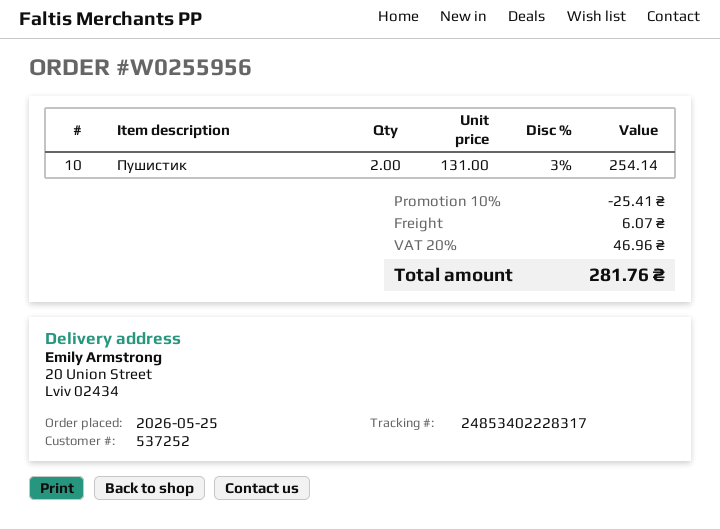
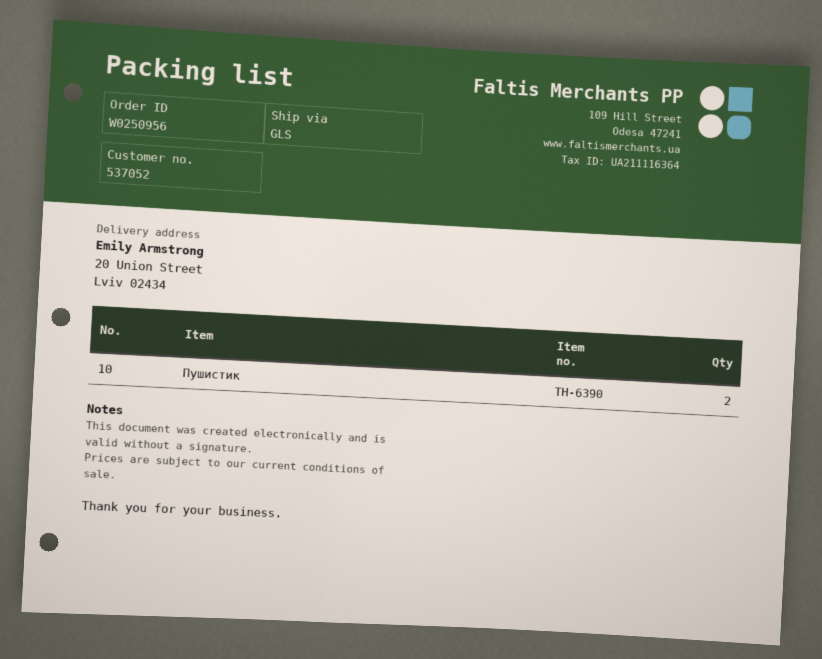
order number: W0255956 -> W0250956
customer number: 537252 -> 537052

